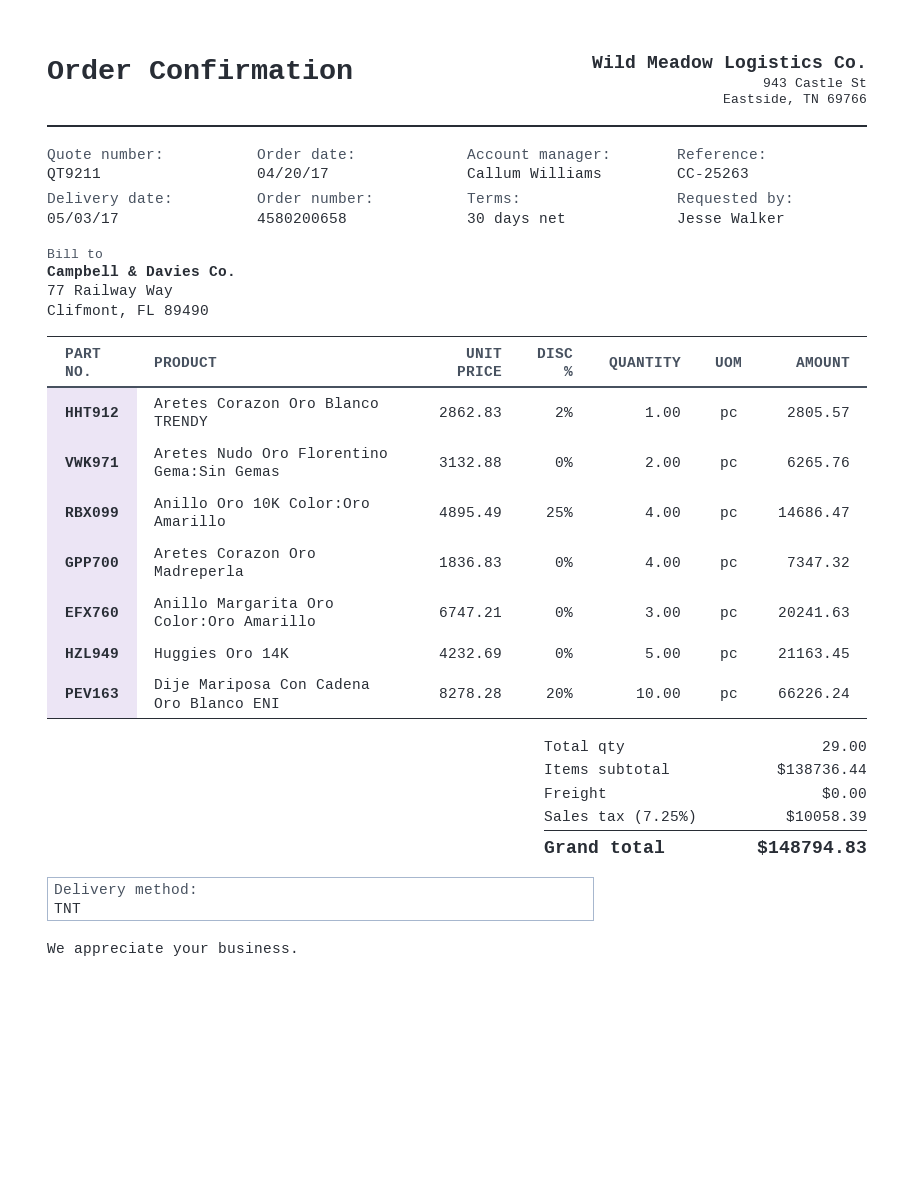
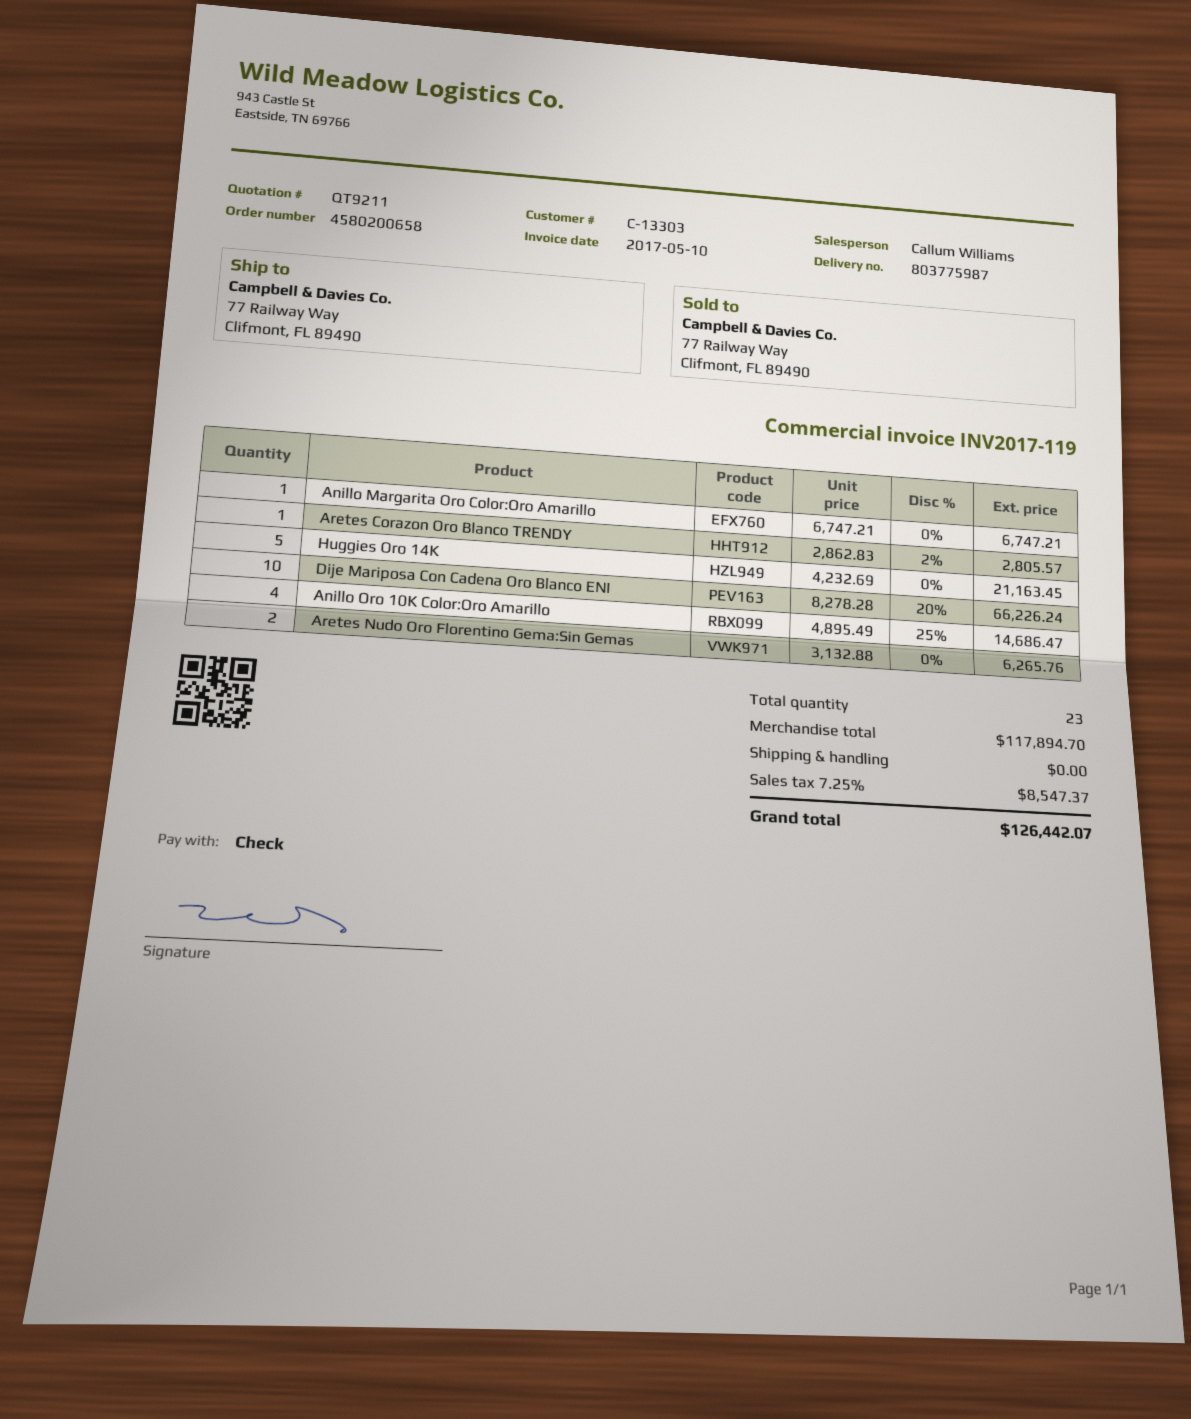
Aretes Corazon Oro Madreperla: 4 x 1836.83 = 7347.32 -> none
Anillo Margarita Oro Color:Oro Amarillo: 3 x 6747.21 = 20241.63 -> 1 x 6747.21 = 6747.21
total quantity: 29 -> 23
subtotal: 138736.44 -> 117894.70
tax: 7.25% = 10058.39 -> 7.25% = 8547.37
total: 148794.83 -> 126442.07

